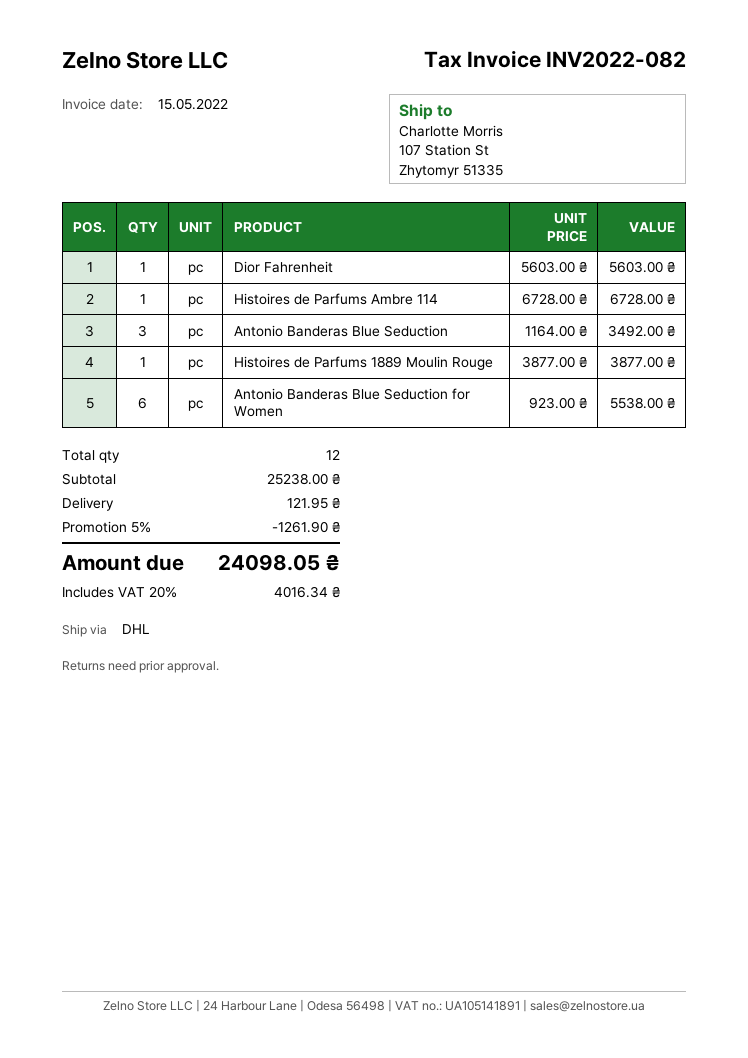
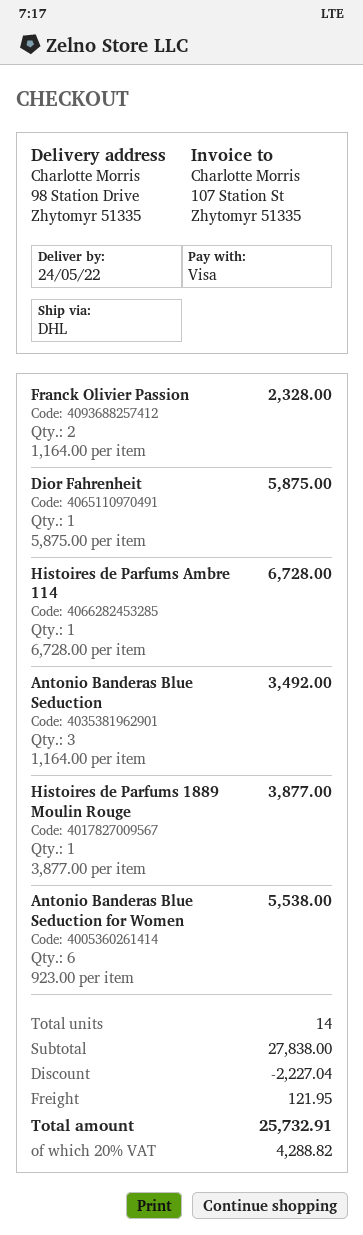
ship to: 107 Station St, Zhytomyr 51335 -> 98 Station Drive, Zhytomyr 51335
Dior Fahrenheit: 1 x 5603.00 = 5603.00 -> 1 x 5875.00 = 5875.00
Franck Olivier Passion: none -> 2 x 1164.00 = 2328.00
total quantity: 12 -> 14
subtotal: 25238.00 -> 27838.00
discount: 1261.90 -> 2227.04
tax: 20% = 4016.34 -> 20% = 4288.82
total: 24098.05 -> 25732.91

